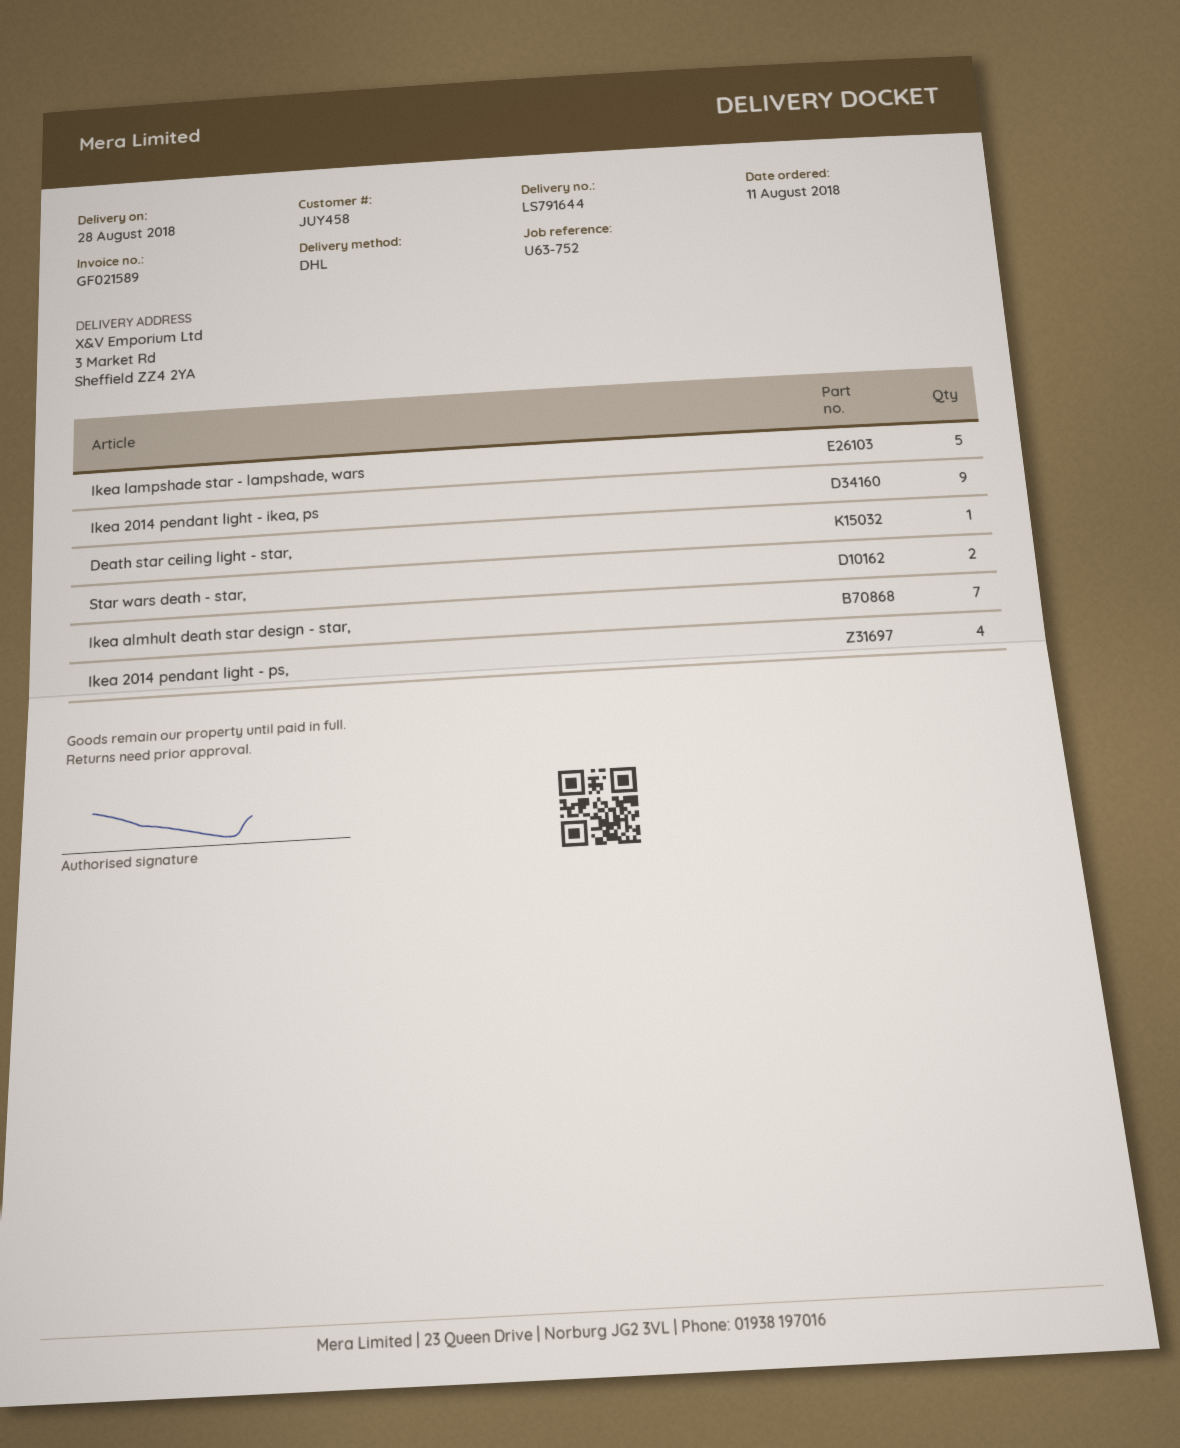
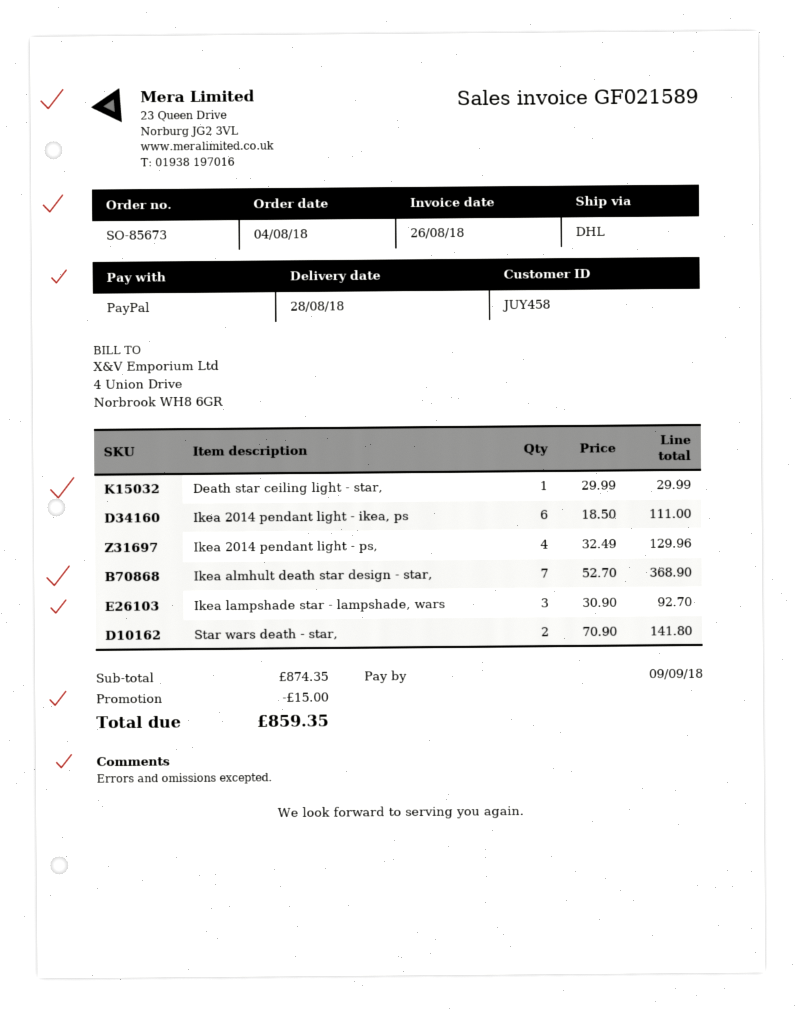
order date: 2018-08-11 -> 2018-08-04
Ikea lampshade star - lampshade, wars: 5 -> 3
Ikea 2014 pendant light - ikea, ps: 9 -> 6

